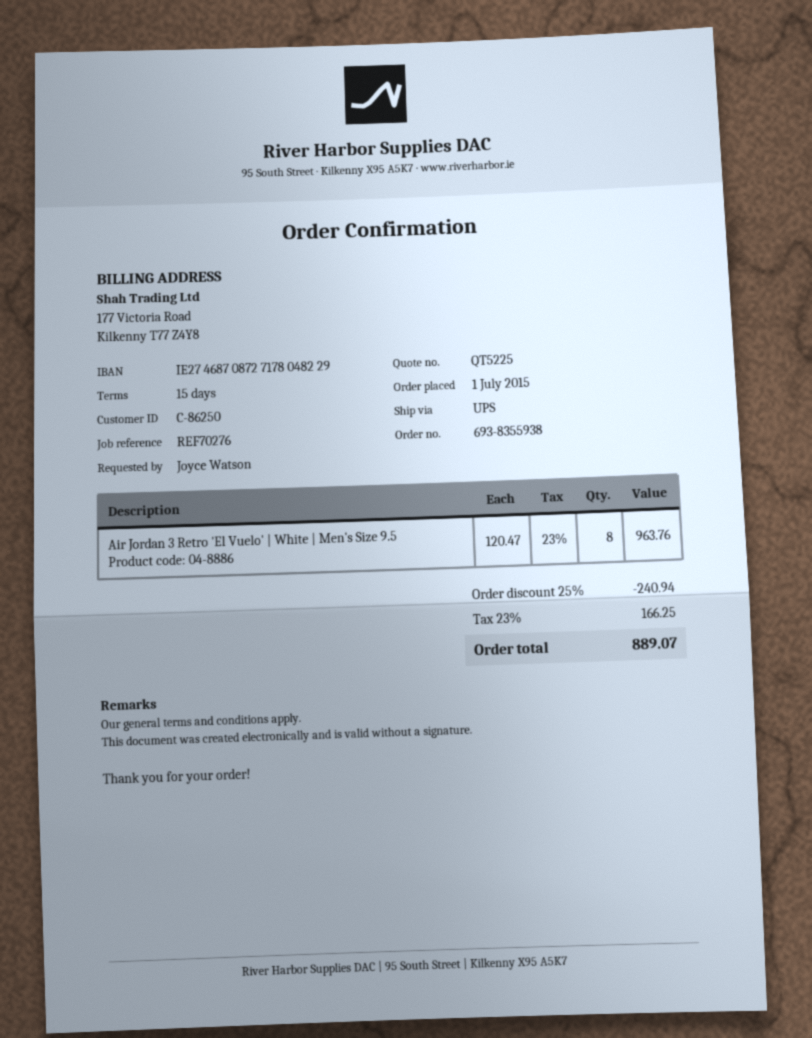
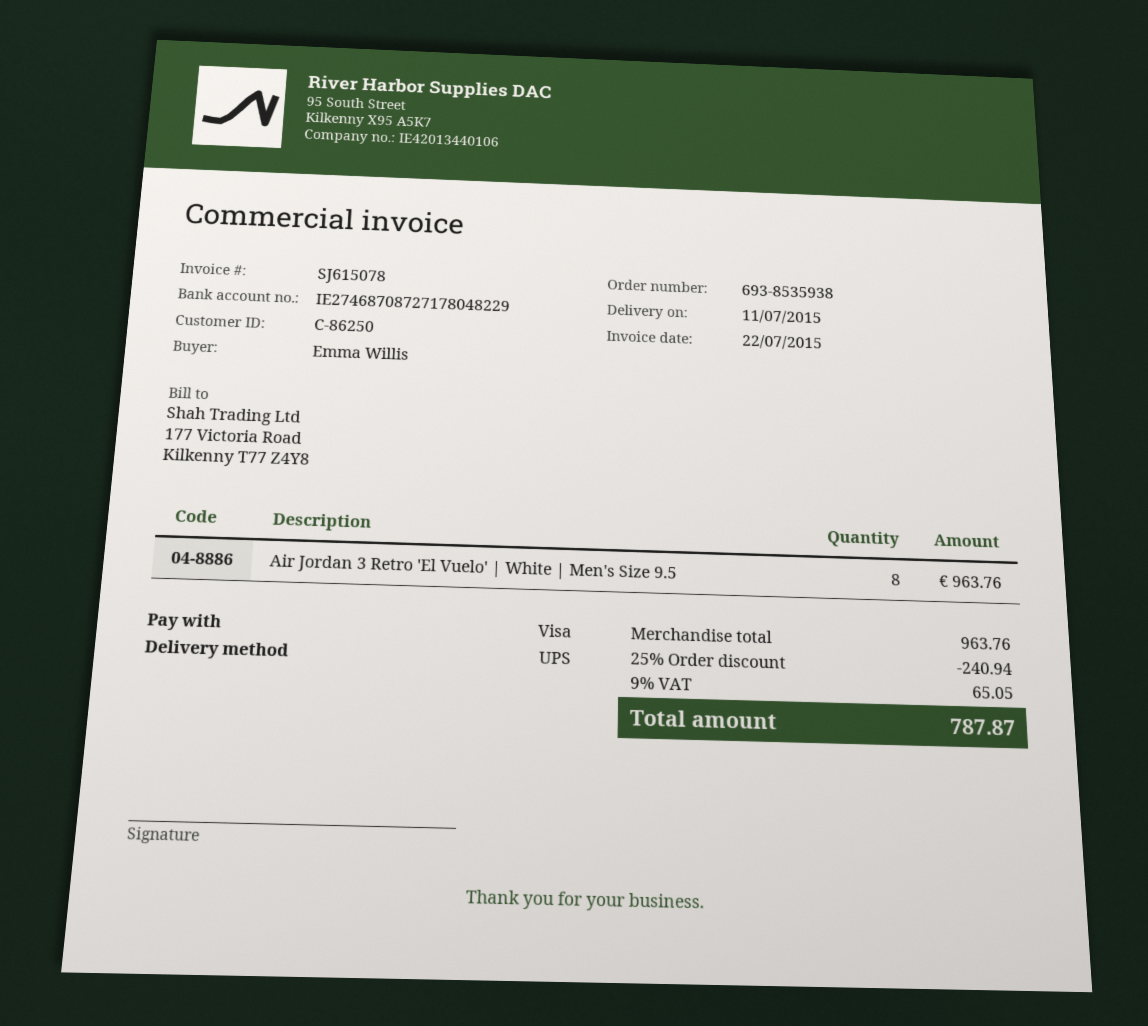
order number: 693-8355938 -> 693-8535938
ordered by: Joyce Watson -> Emma Willis
tax: 23% = 166.25 -> 9% = 65.05
total: 889.07 -> 787.87

